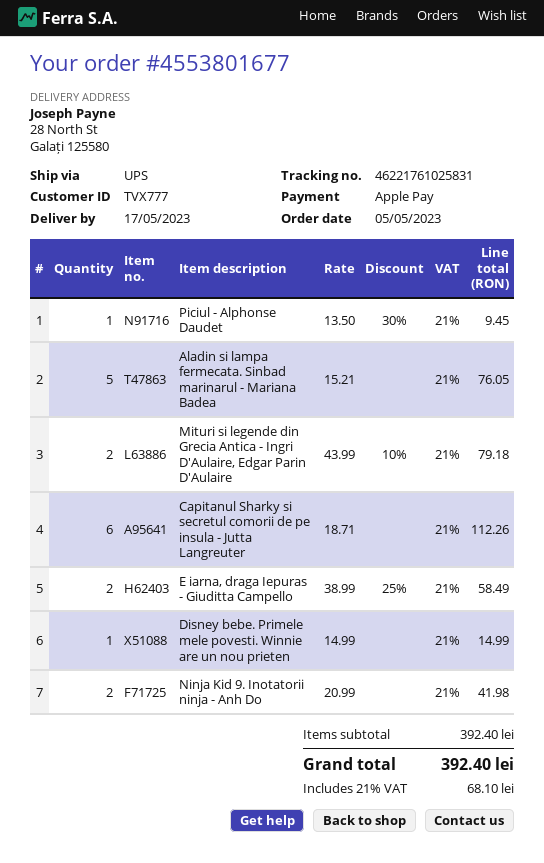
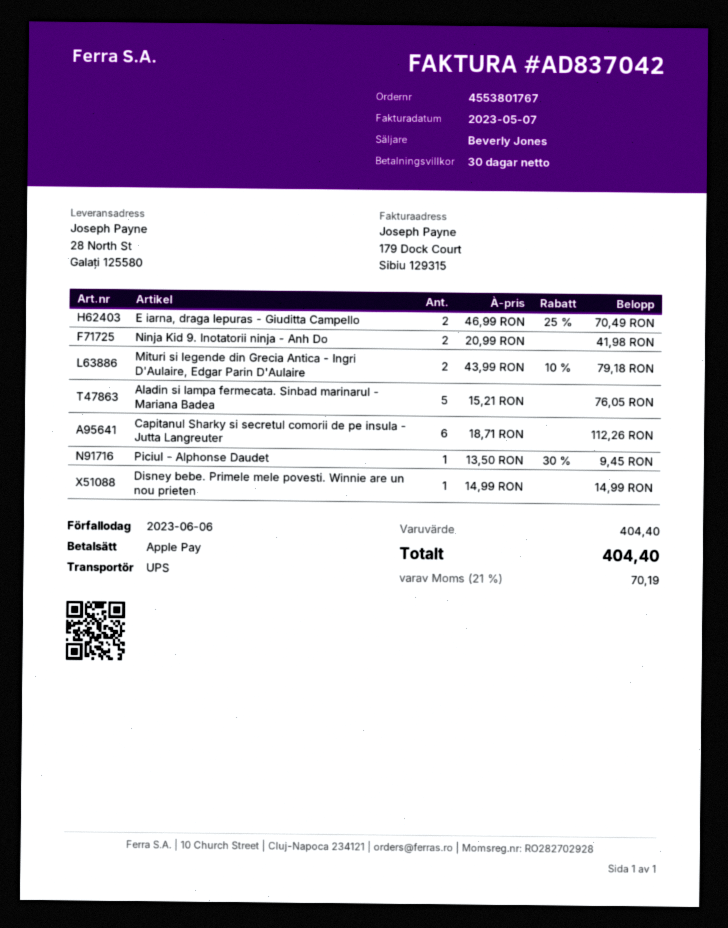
order number: 4553801677 -> 4553801767
E iarna, draga Iepuras - Giuditta Campello: 2 x 38.99 - 25% = 58.49 -> 2 x 46.99 - 25% = 70.49
subtotal: 392.40 -> 404.40
tax: 21% = 68.10 -> 21% = 70.19
total: 392.40 -> 404.40

